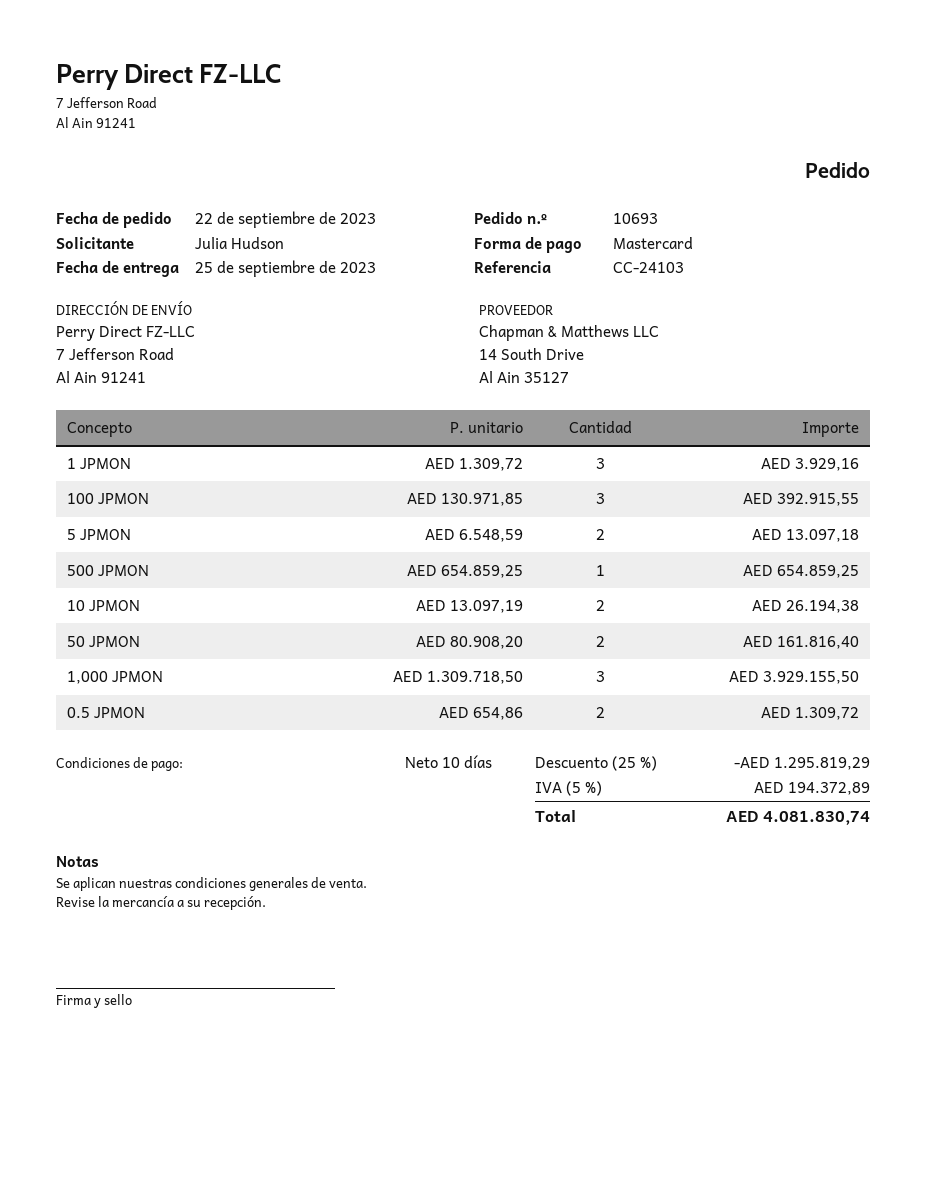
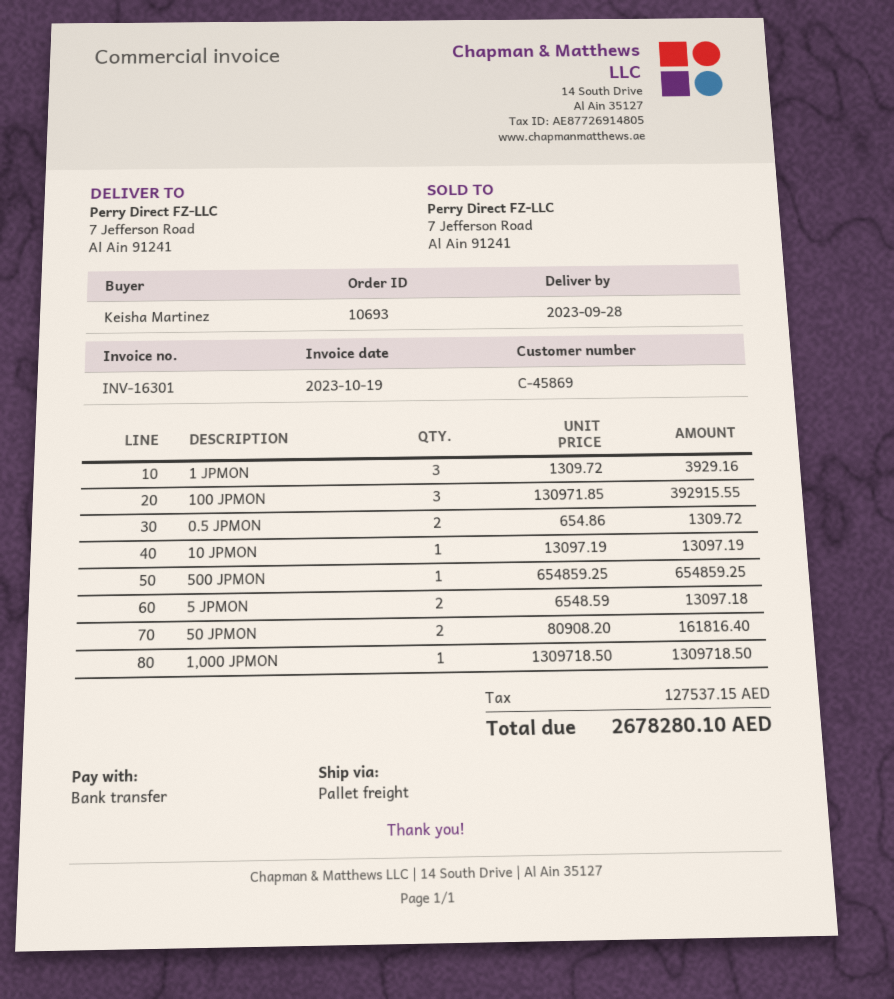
delivery date: 2023-09-25 -> 2023-09-28
ordered by: Julia Hudson -> Keisha Martinez
payment method: Mastercard -> bank transfer
10 JPMON: 2 x 13097.19 = 26194.38 -> 1 x 13097.19 = 13097.19
1,000 JPMON: 3 x 1309718.50 = 3929155.50 -> 1 x 1309718.50 = 1309718.50
discount: 25% = 1295819.29 -> none
tax: 194372.89 -> 127537.15
total: 4081830.74 -> 2678280.10

